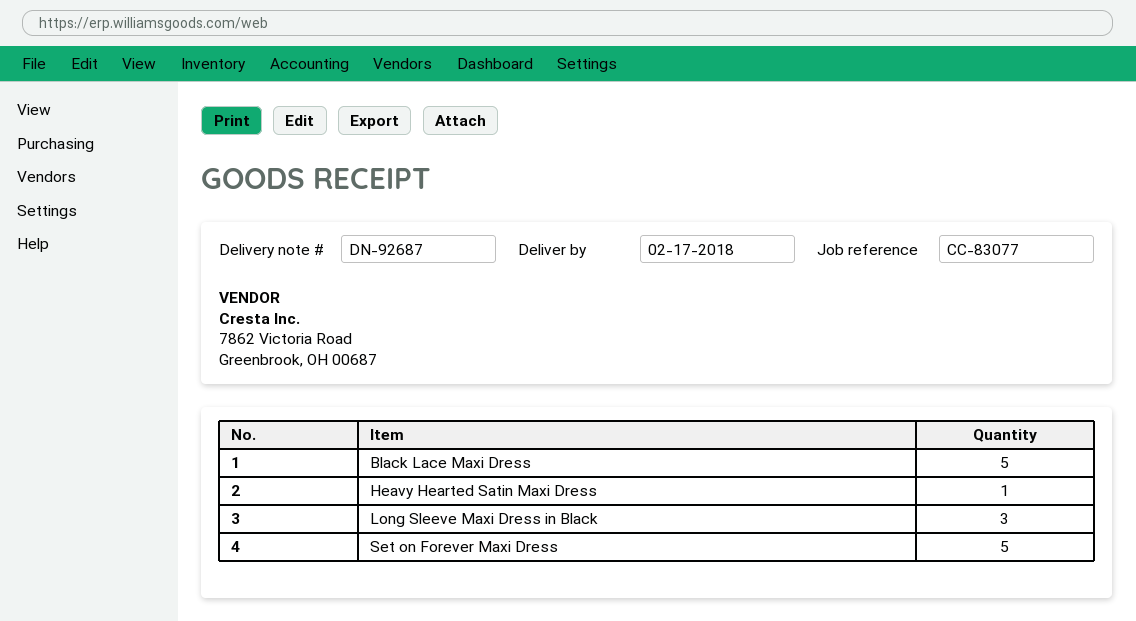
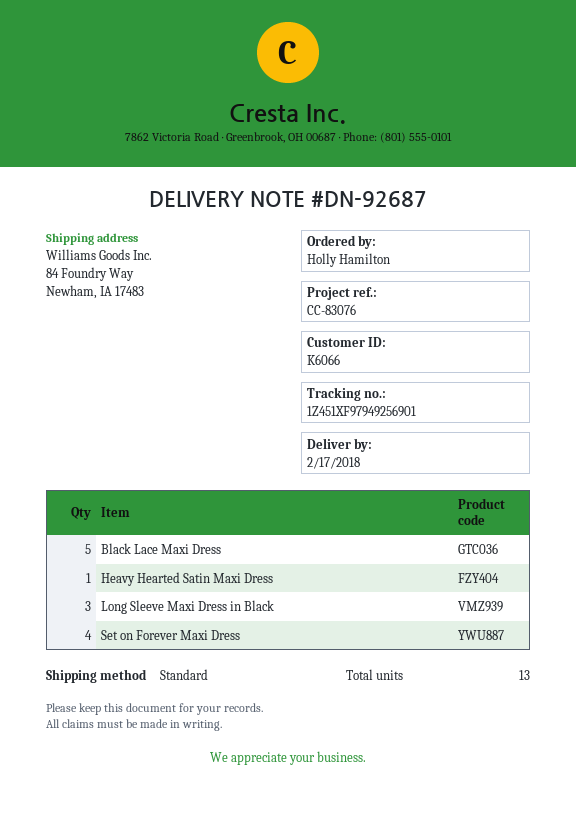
reference: CC-83077 -> CC-83076
Set on Forever Maxi Dress: 5 -> 4

